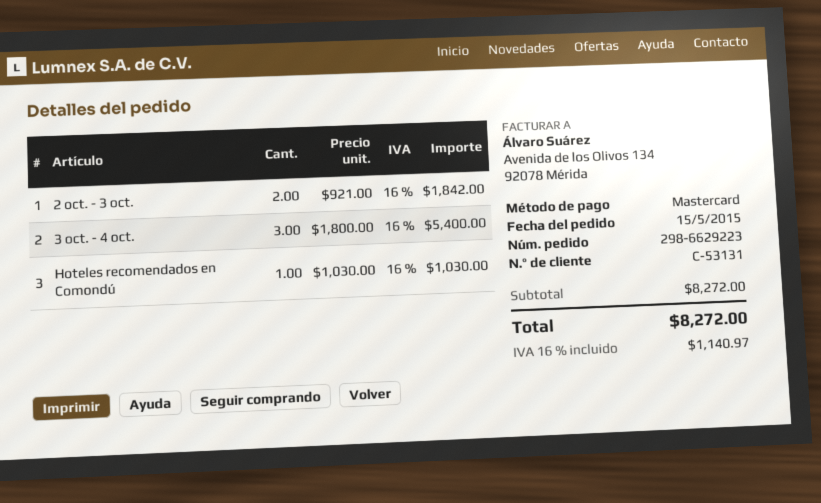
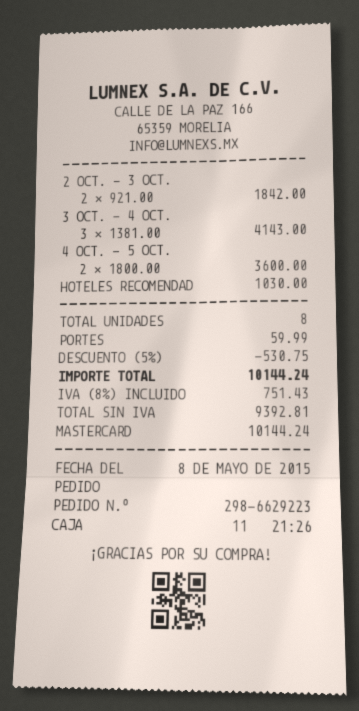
order date: 2015-05-15 -> 2015-05-08
3 oct. - 4 oct.: 3 x 1800.00 = 5400.00 -> 3 x 1381.00 = 4143.00
4 OCT. - 5 OCT.: none -> 2 x 1800.00 = 3600.00
discount: none -> 5% = 530.75
shipping: none -> 59.99
tax: 16% = 1140.97 -> 8% = 751.43
total: 8272.00 -> 10144.24

